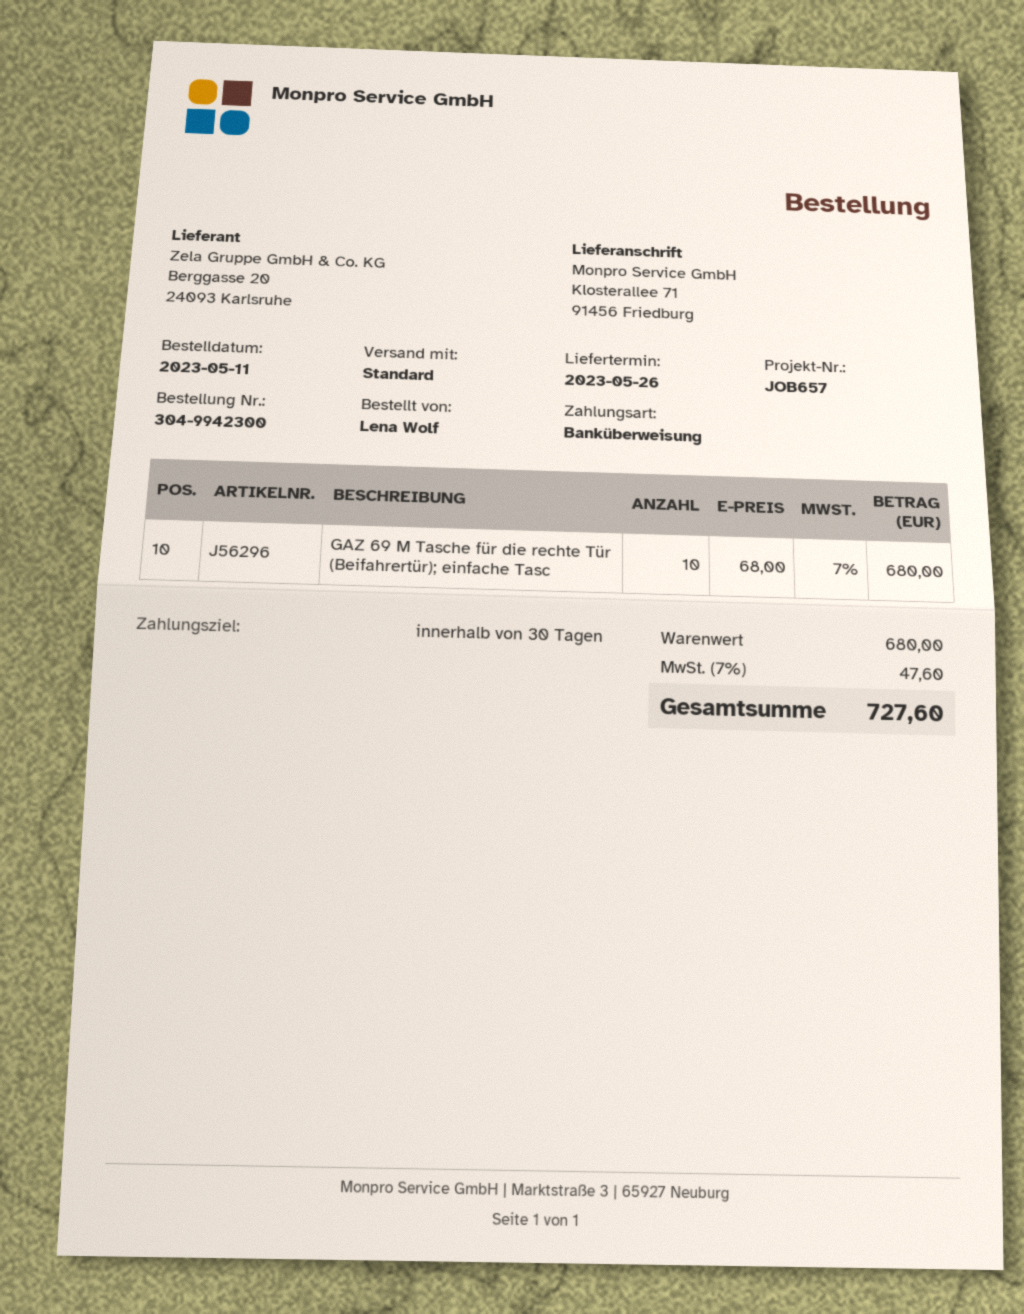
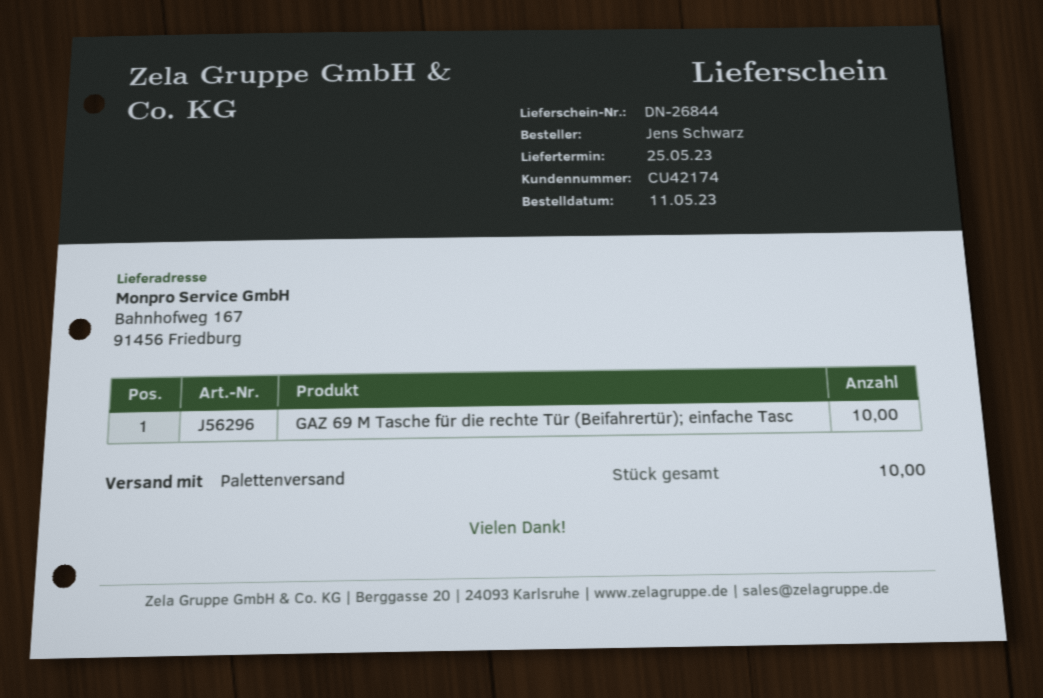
delivery date: 2023-05-26 -> 2023-05-25
ordered by: Lena Wolf -> Jens Schwarz
shipping method: standard -> pallet freight
ship to: Klosterallee 71, 91456 Friedburg -> Bahnhofweg 167, 91456 Friedburg

